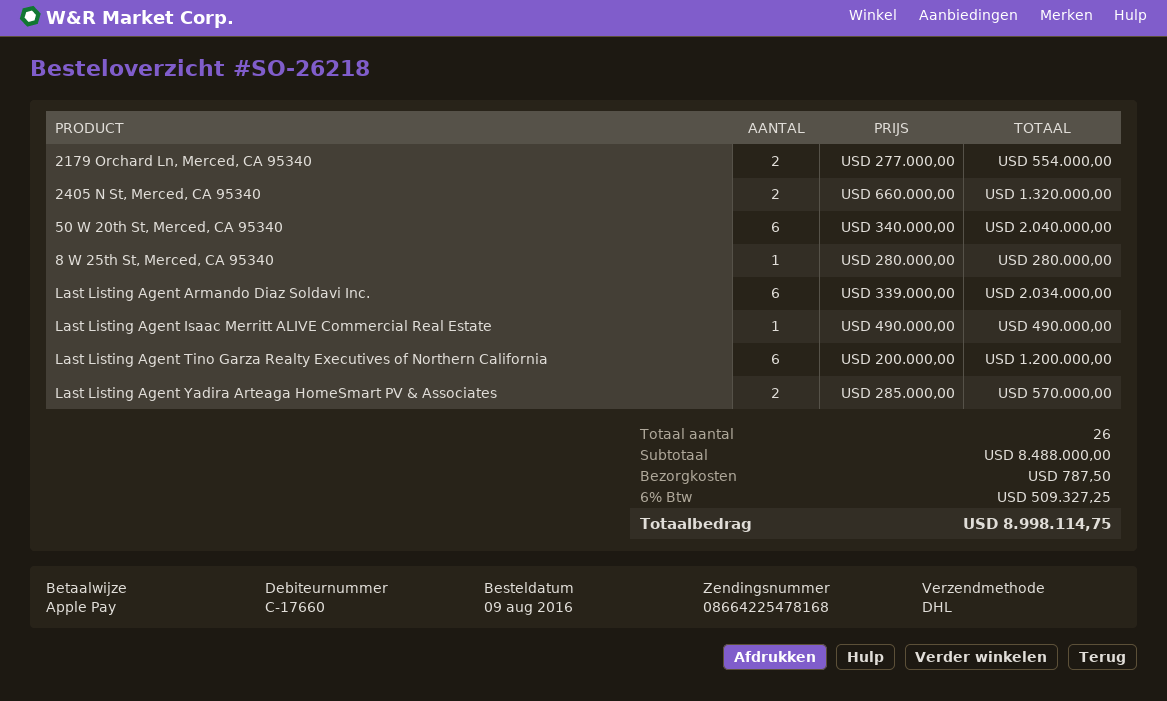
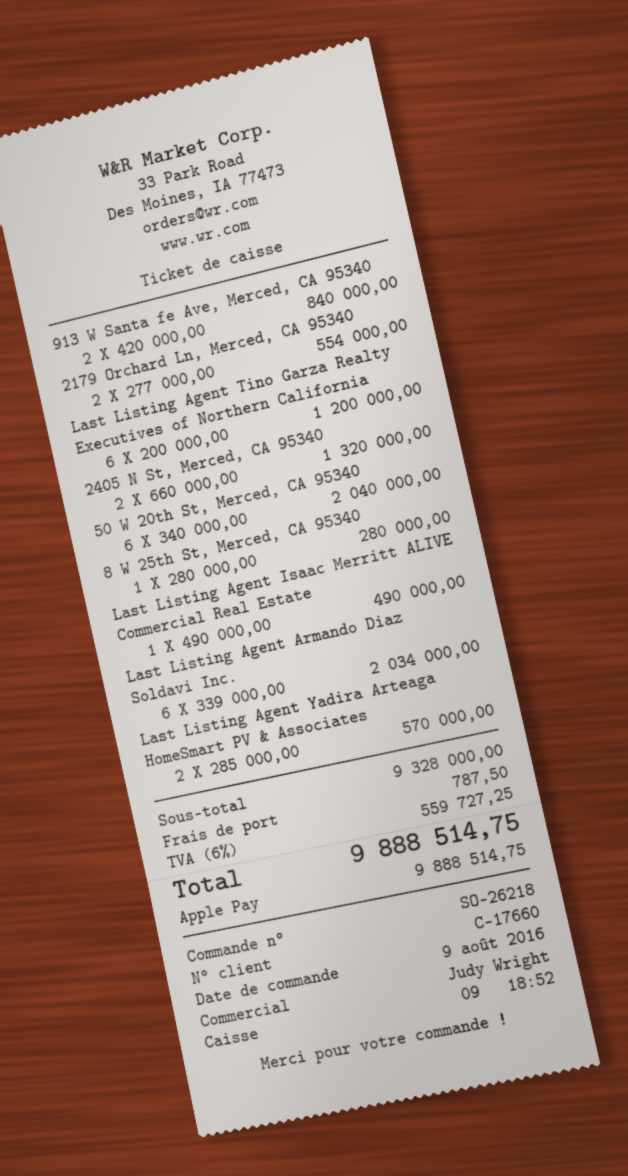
913 W Santa fe Ave, Merced, CA 95340: none -> 2 x 420000.00 = 840000.00
subtotal: 8488000.00 -> 9328000.00
tax: 6% = 509327.25 -> 6% = 559727.25
total: 8998114.75 -> 9888514.75

